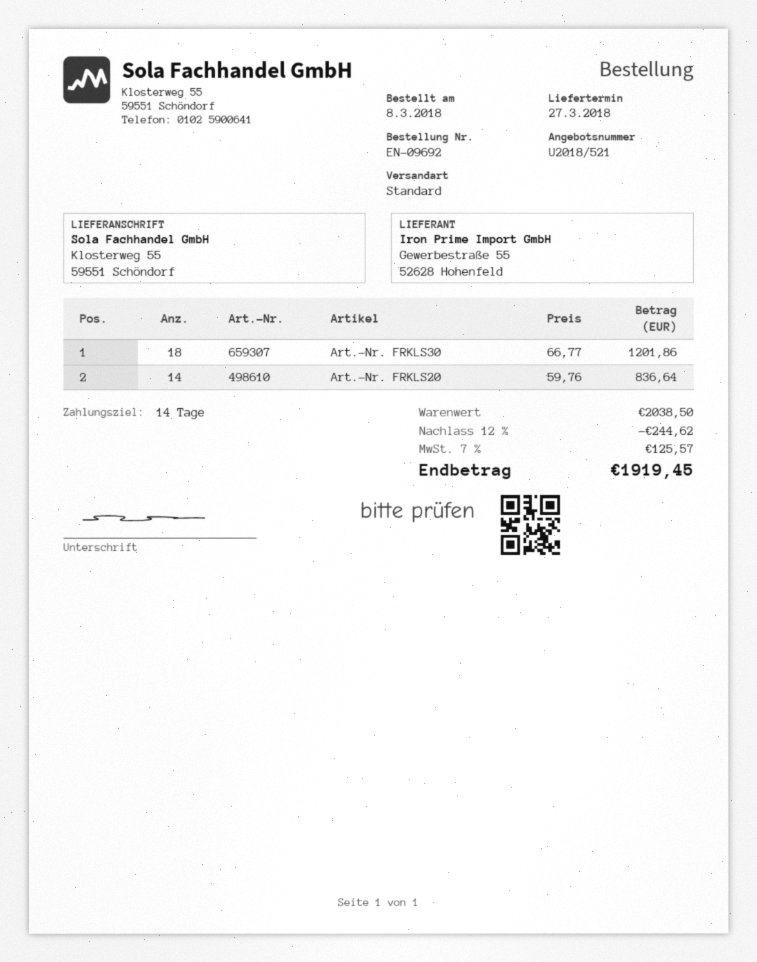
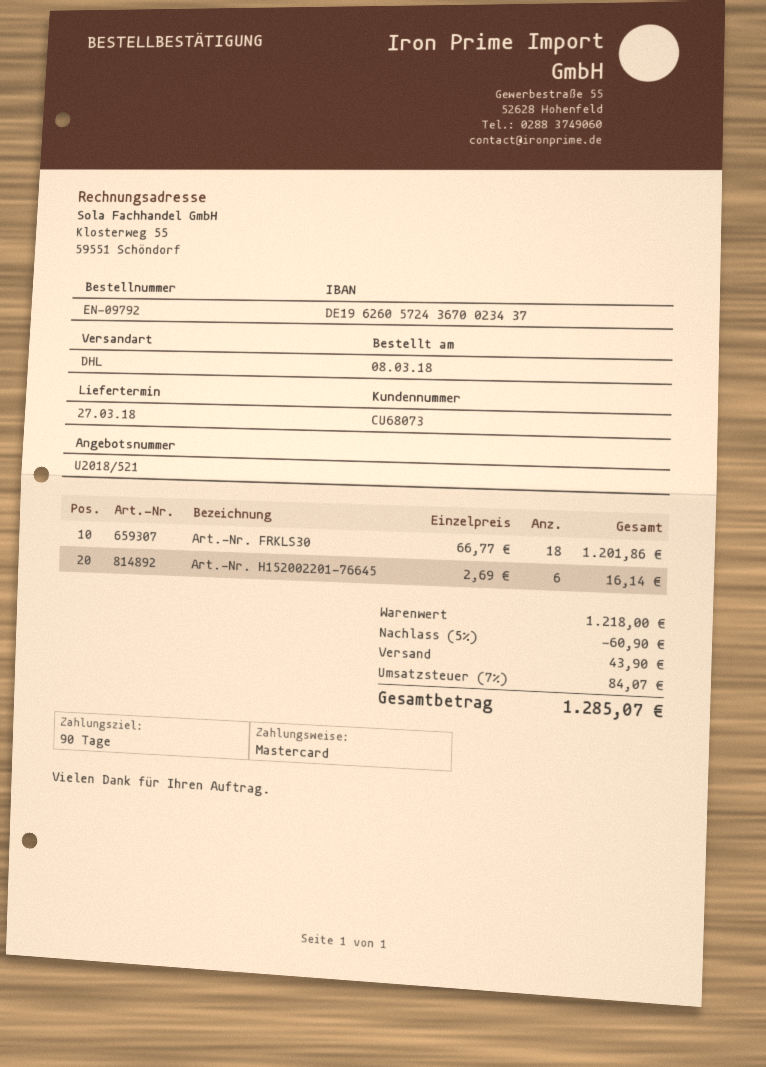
order number: EN-09692 -> EN-09792
payment terms: 14 days -> 90 days
shipping method: standard -> DHL
Art.-Nr. FRKLS20: 14 x 59.76 = 836.64 -> none
Art.-Nr. H152002201-76645: none -> 6 x 2.69 = 16.14
subtotal: 2038.50 -> 1218.00
discount: 12% = 244.62 -> 5% = 60.90
shipping: none -> 43.90
tax: 7% = 125.57 -> 7% = 84.07
total: 1919.45 -> 1285.07

